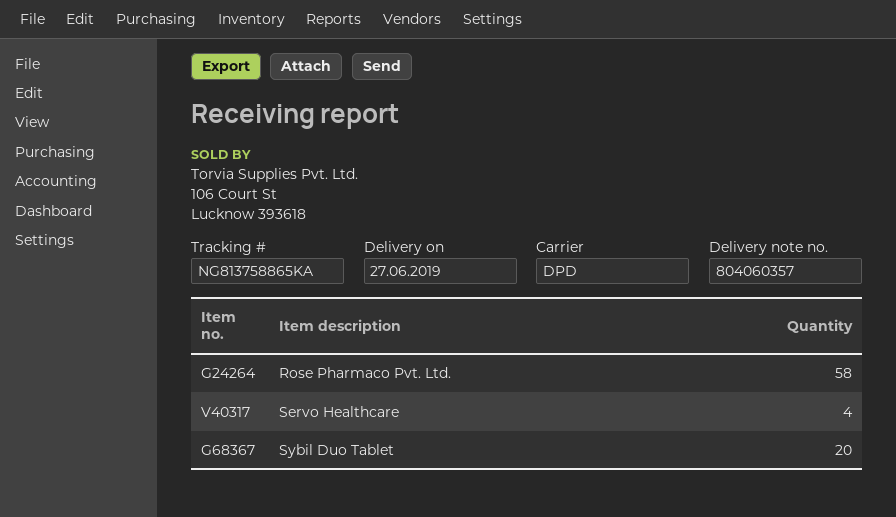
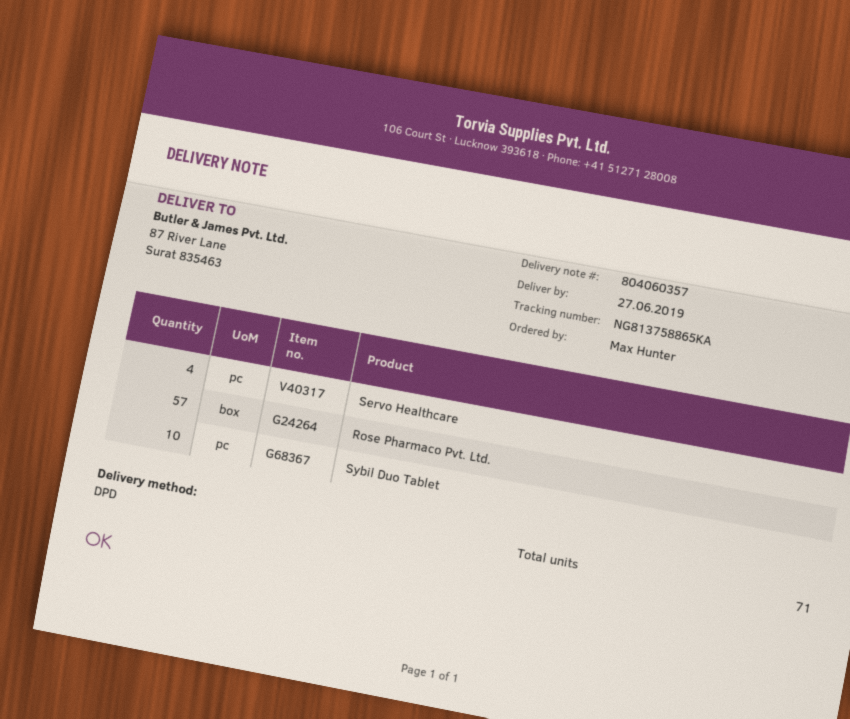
Rose Pharmaco Pvt. Ltd.: 58 -> 57
Sybil Duo Tablet: 20 -> 10

